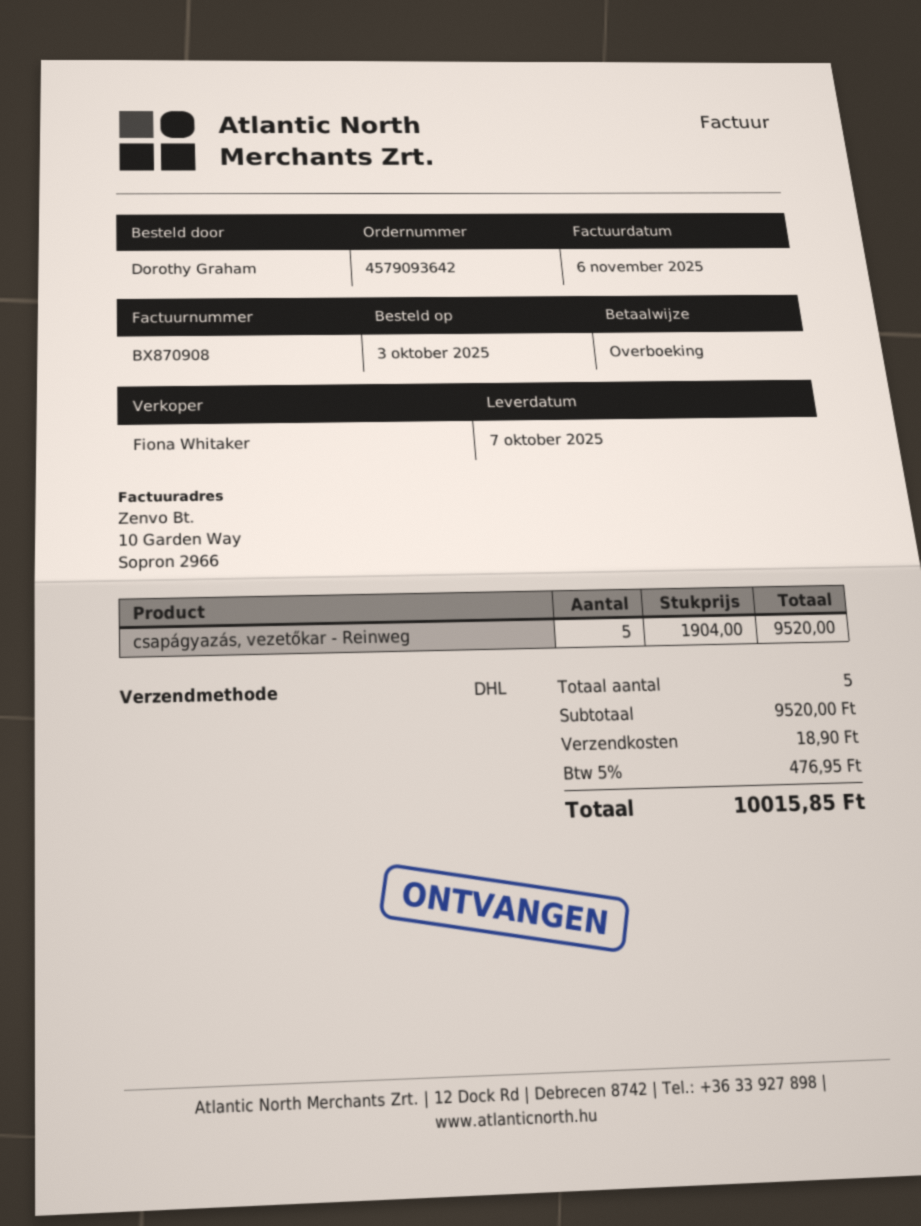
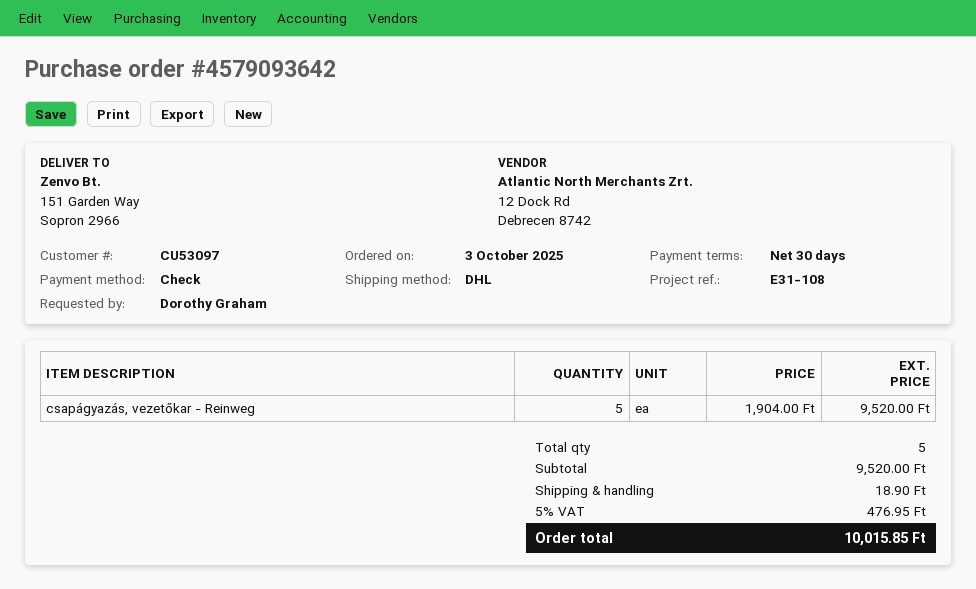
payment method: bank transfer -> cheque

